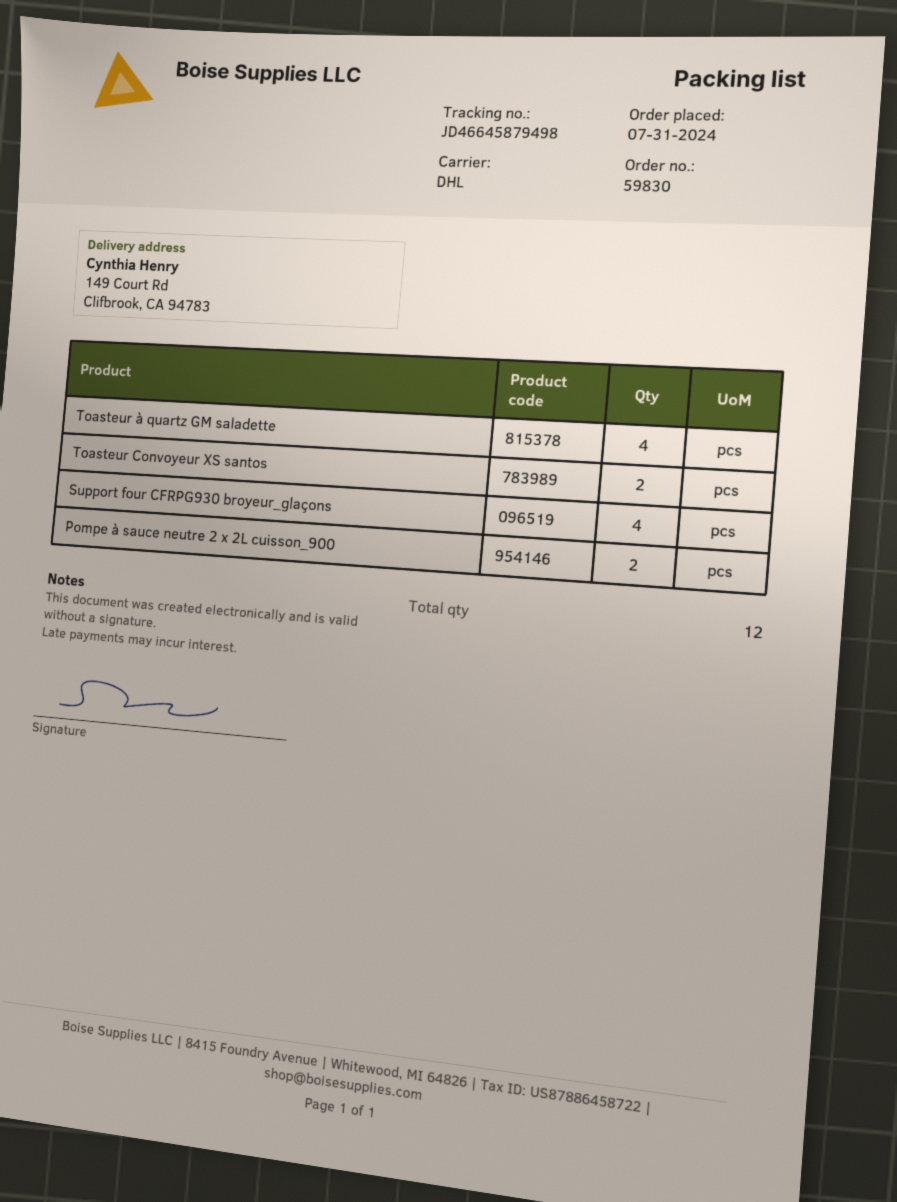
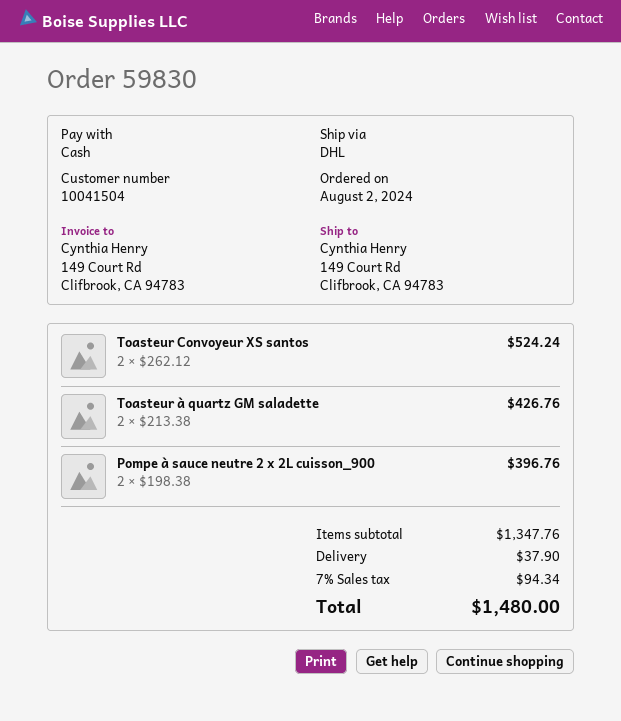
order date: 2024-07-31 -> 2024-08-02
Toasteur à quartz GM saladette: 4 -> 2
Support four CFRPG930 broyeur_glaçons: 4 -> none

